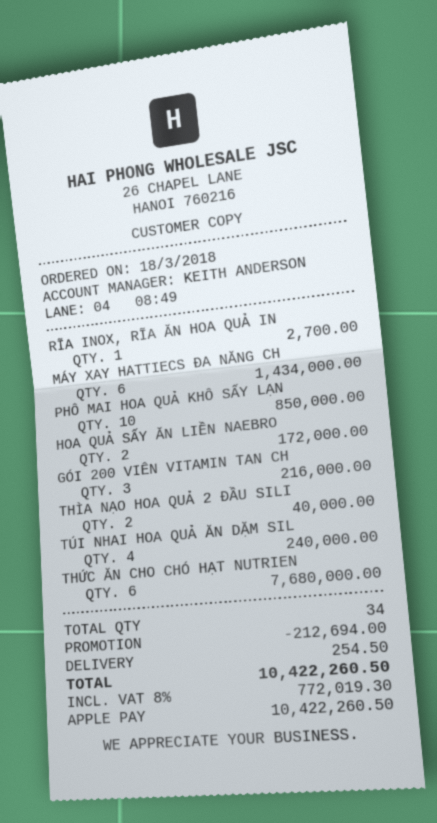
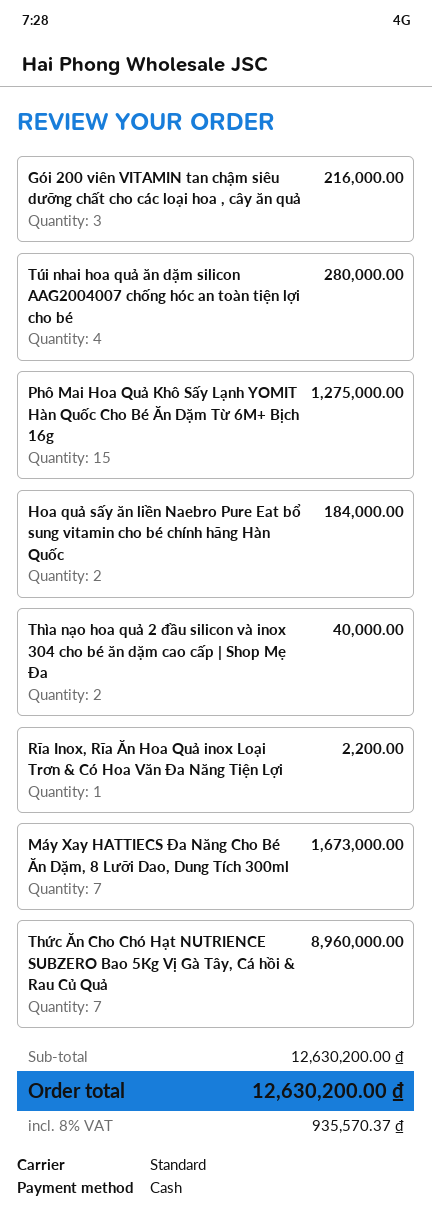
payment method: Apple Pay -> cash
RĨA INOX, RĨA ĂN HOA QUẢ IN: 1 for 2700.00 -> 1 for 2200.00
MÁY XAY HATTIECS ĐA NĂNG CH: 6 for 1434000.00 -> 7 for 1673000.00
PHÔ MAI HOA QUẢ KHÔ SẤY LẠN: 10 for 850000.00 -> 15 for 1275000.00
HOA QUẢ SẤY ĂN LIỀN NAEBRO: 2 for 172000.00 -> 2 for 184000.00
TÚI NHAI HOA QUẢ ĂN DẶM SIL: 4 for 240000.00 -> 4 for 280000.00
THỨC ĂN CHO CHÓ HẠT NUTRIEN: 6 for 7680000.00 -> 7 for 8960000.00
discount: 212694.00 -> none
shipping: 254.50 -> none
tax: 8% = 772019.30 -> 8% = 935570.37
total: 10422260.50 -> 12630200.00

